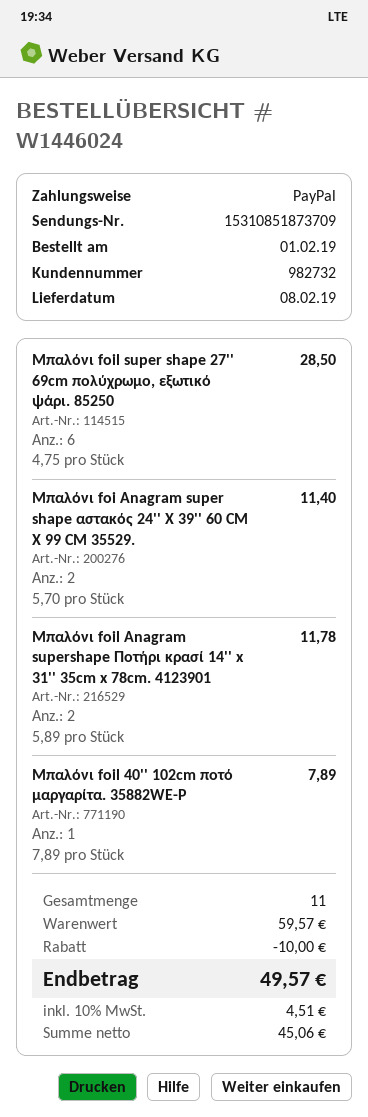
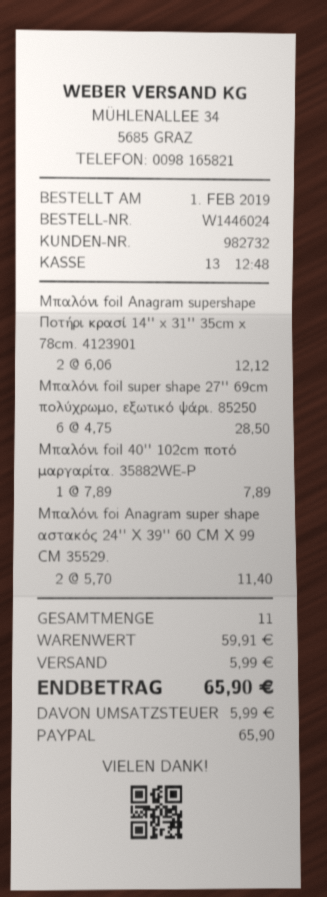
Μπαλόνι foil Anagram supershape Ποτήρι κρασί 14'' x 31'' 35cm x 78cm. 4123901: 2 x 5.89 = 11.78 -> 2 x 6.06 = 12.12
subtotal: 59.57 -> 59.91
discount: 10.00 -> none
shipping: none -> 5.99
tax: 4.51 -> 5.99
total: 49.57 -> 65.90

